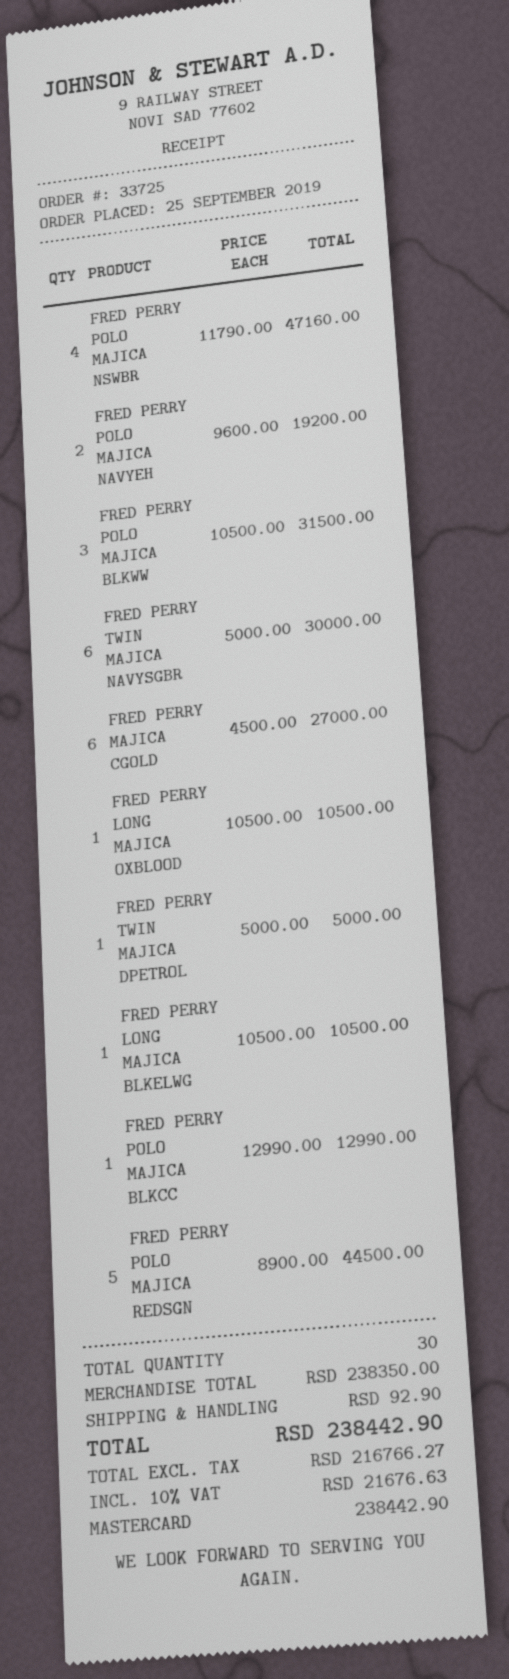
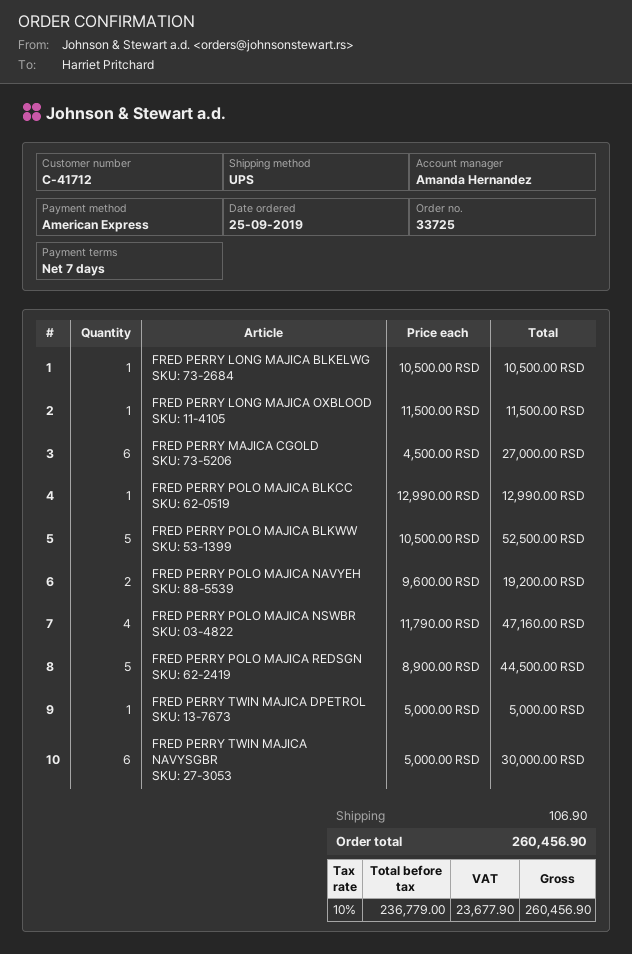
payment method: Mastercard -> American Express
FRED PERRY POLO MAJICA BLKWW: 3 x 10500.00 = 31500.00 -> 5 x 10500.00 = 52500.00
FRED PERRY LONG MAJICA OXBLOOD: 1 x 10500.00 = 10500.00 -> 1 x 11500.00 = 11500.00
shipping: 92.90 -> 106.90
net: 216766.27 -> 236779.00
tax: 10% = 21676.63 -> 10% = 23677.90
total: 238442.90 -> 260456.90

